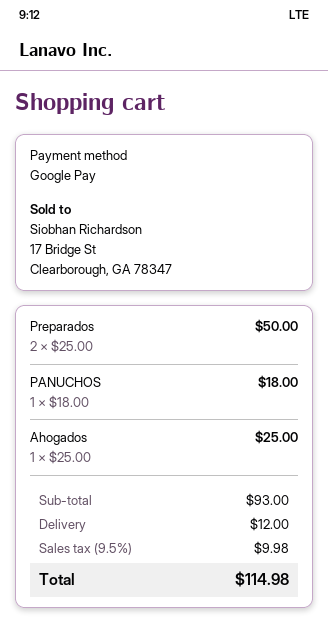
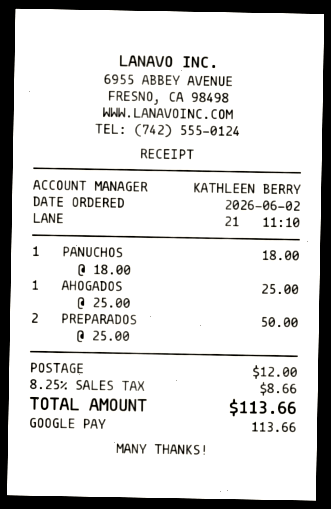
tax: 9.5% = 9.98 -> 8.25% = 8.66
total: 114.98 -> 113.66

